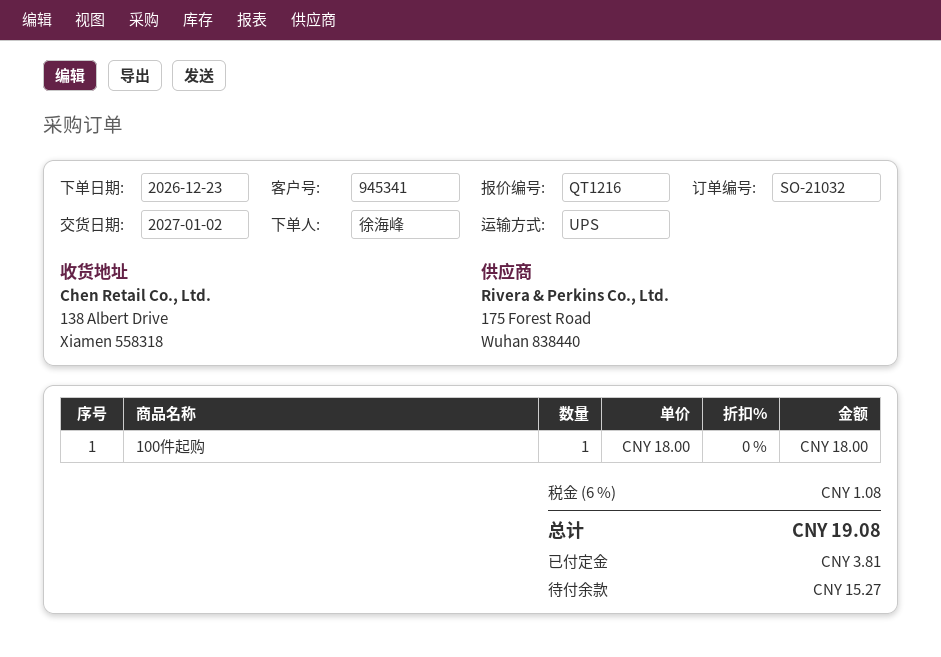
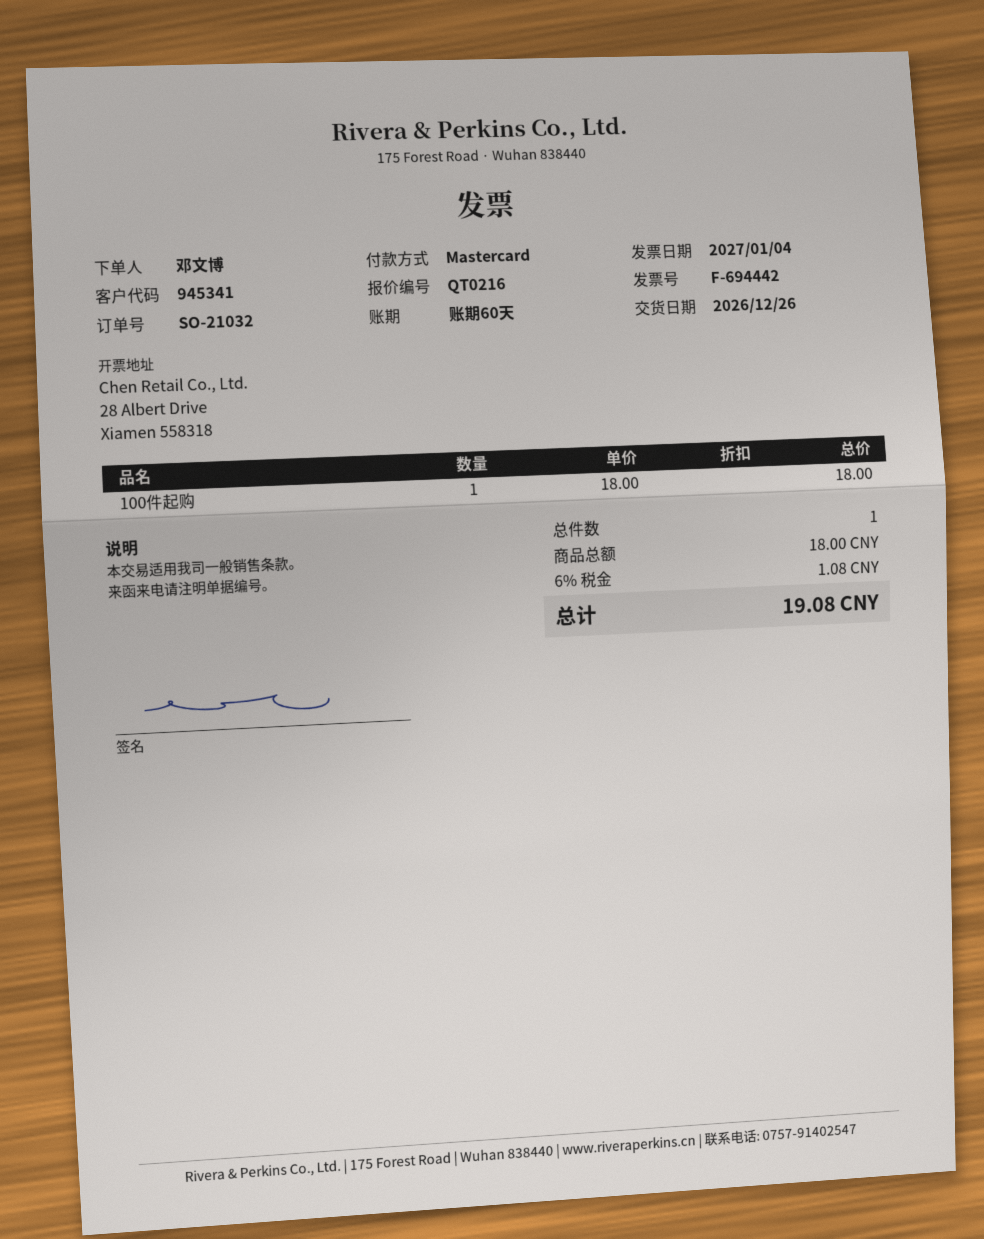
quote number: QT1216 -> QT0216
delivery date: 2027-01-02 -> 2026-12-26
ordered by: 徐海峰 -> 邓文博

